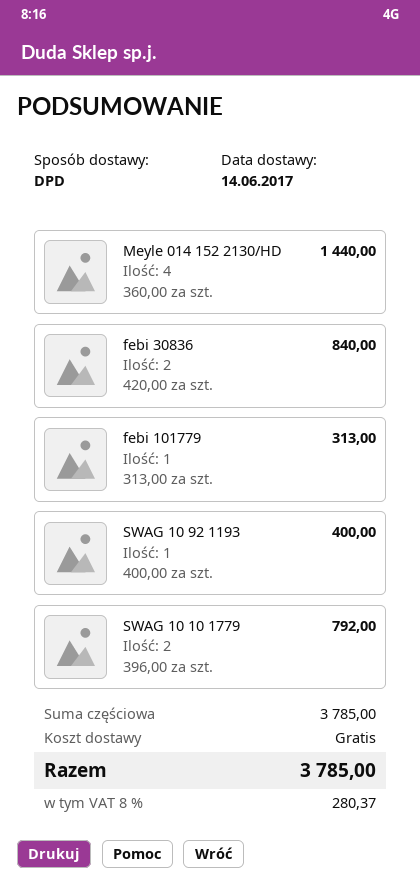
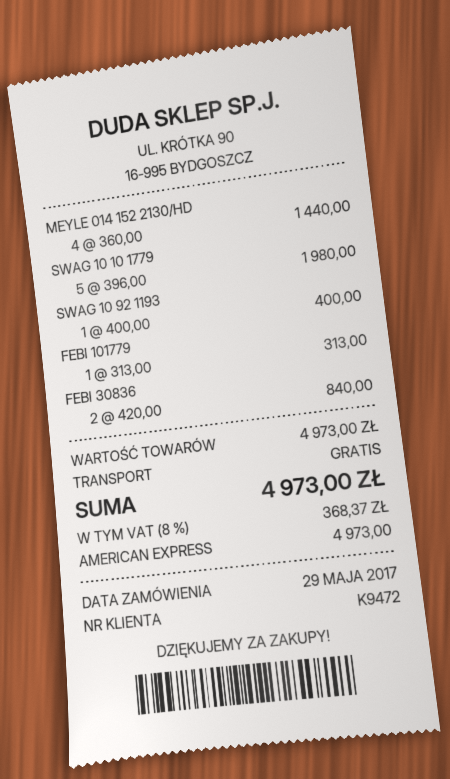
SWAG 10 10 1779: 2 x 396.00 = 792.00 -> 5 x 396.00 = 1980.00
subtotal: 3785.00 -> 4973.00
tax: 8% = 280.37 -> 8% = 368.37
total: 3785.00 -> 4973.00

